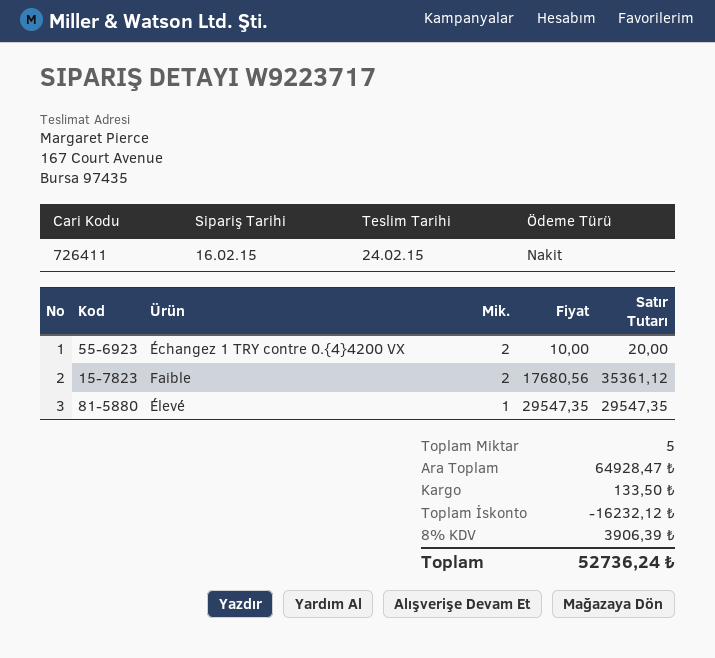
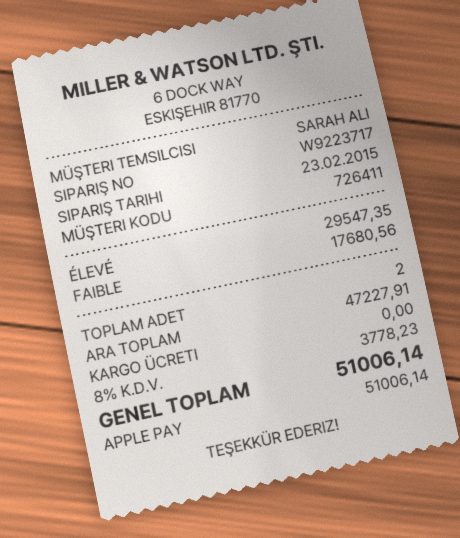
order date: 2015-02-16 -> 2015-02-23
payment method: cash -> Apple Pay
Échangez 1 TRY contre 0.{4}4200 VX: 2 for 20.00 -> none
Faible: 2 for 35361.12 -> 1 for 17680.56
total quantity: 5 -> 2
subtotal: 64928.47 -> 47227.91
discount: 16232.12 -> none
shipping: 133.50 -> 0.00
tax: 8% = 3906.39 -> 8% = 3778.23
total: 52736.24 -> 51006.14

